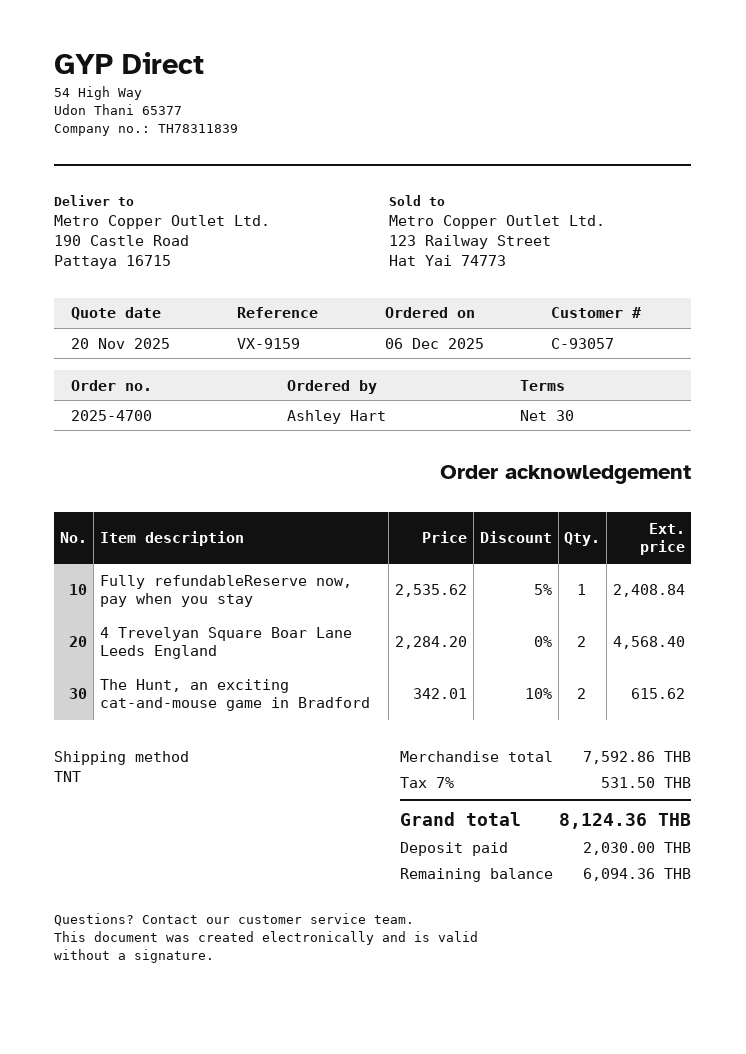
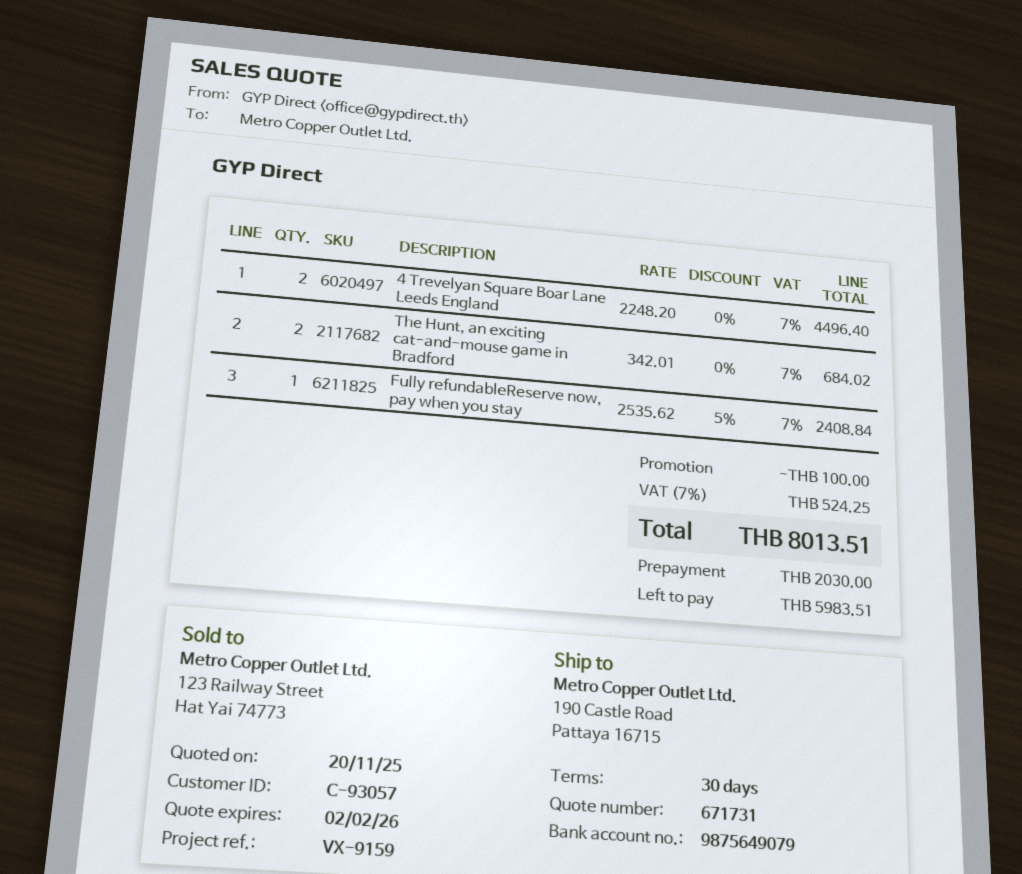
4 Trevelyan Square Boar Lane Leeds England: 2 x 2284.20 = 4568.40 -> 2 x 2248.20 = 4496.40
The Hunt, an exciting cat-and-mouse game in Bradford: 2 x 342.01 - 10% = 615.62 -> 2 x 342.01 = 684.02
discount: none -> 100.00
tax: 7% = 531.50 -> 7% = 524.25
total: 8124.36 -> 8013.51
balance: 6094.36 -> 5983.51

